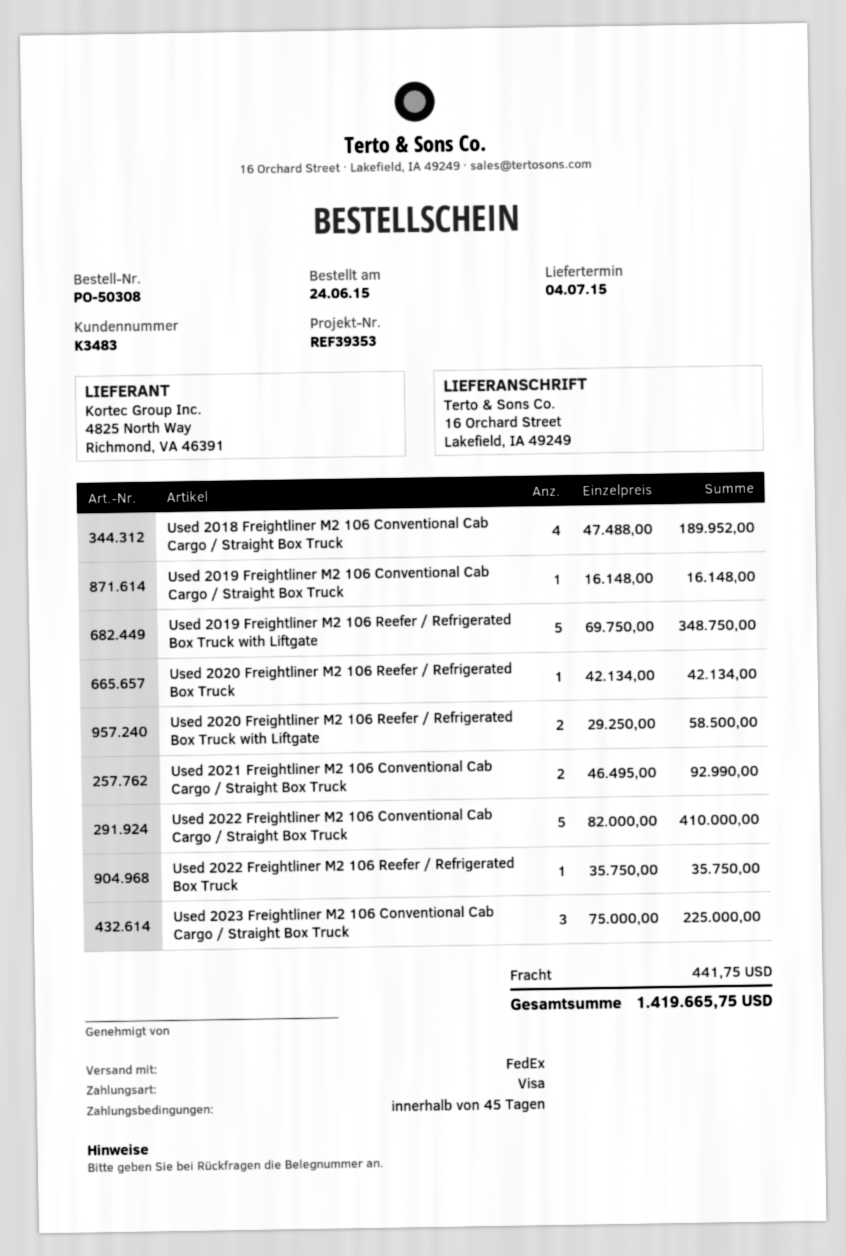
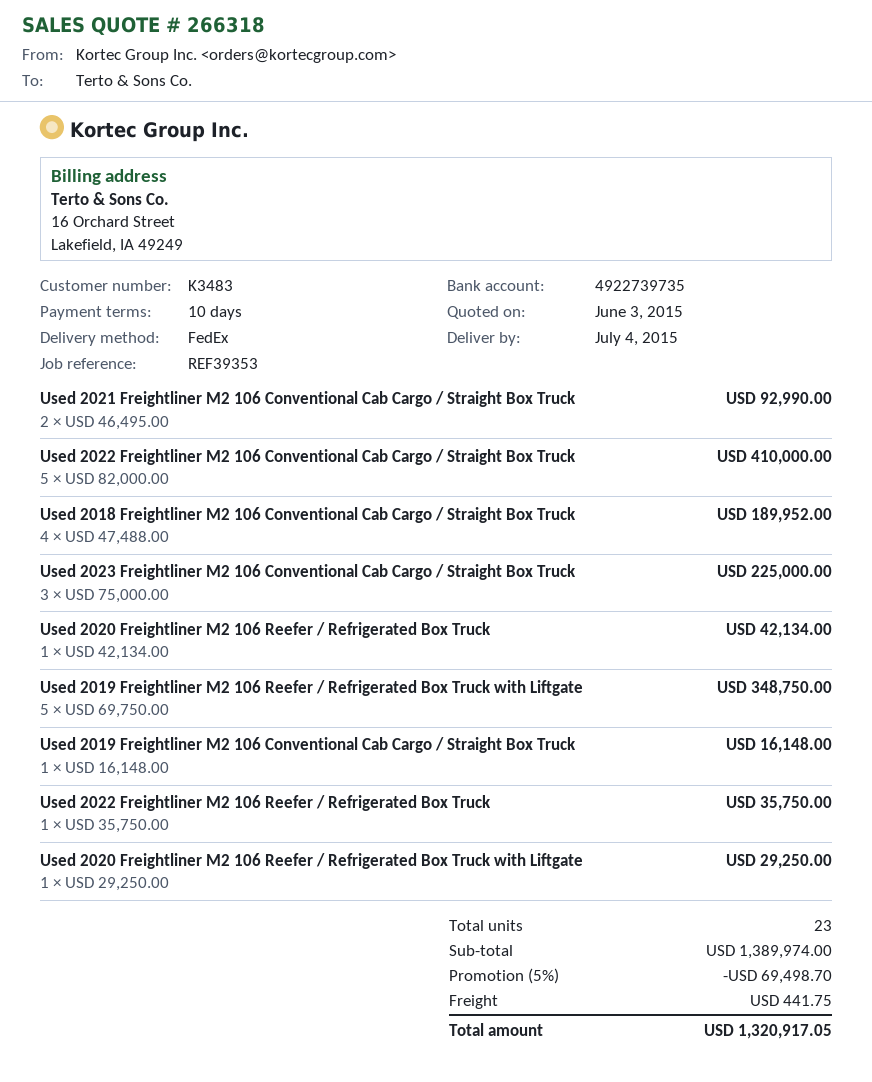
payment terms: 45 days -> 10 days
Used 2020 Freightliner M2 106 Reefer / Refrigerated Box Truck with Liftgate: 2 x 29250.00 = 58500.00 -> 1 x 29250.00 = 29250.00
discount: none -> 5% = 69498.70
total: 1419665.75 -> 1320917.05

